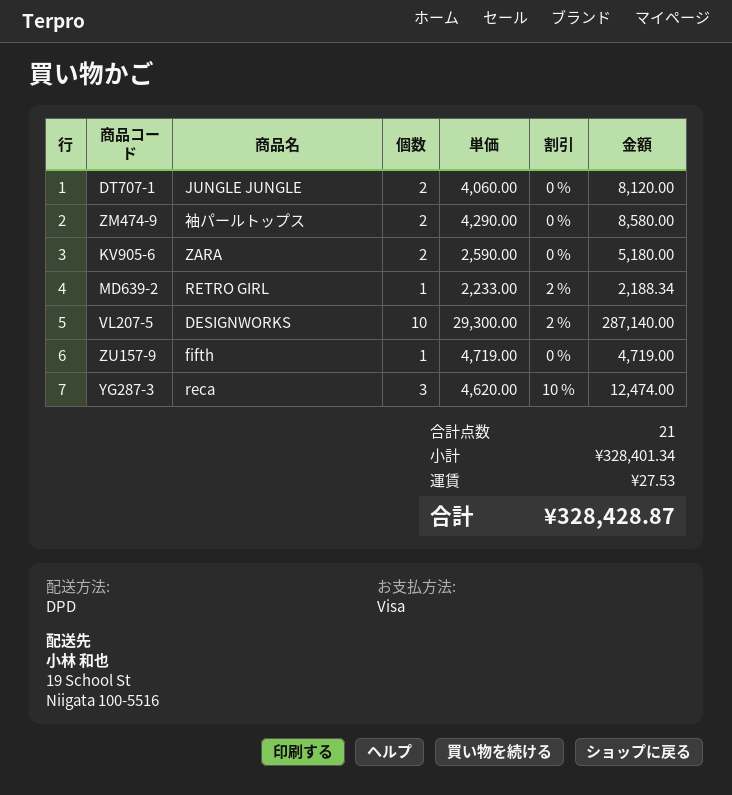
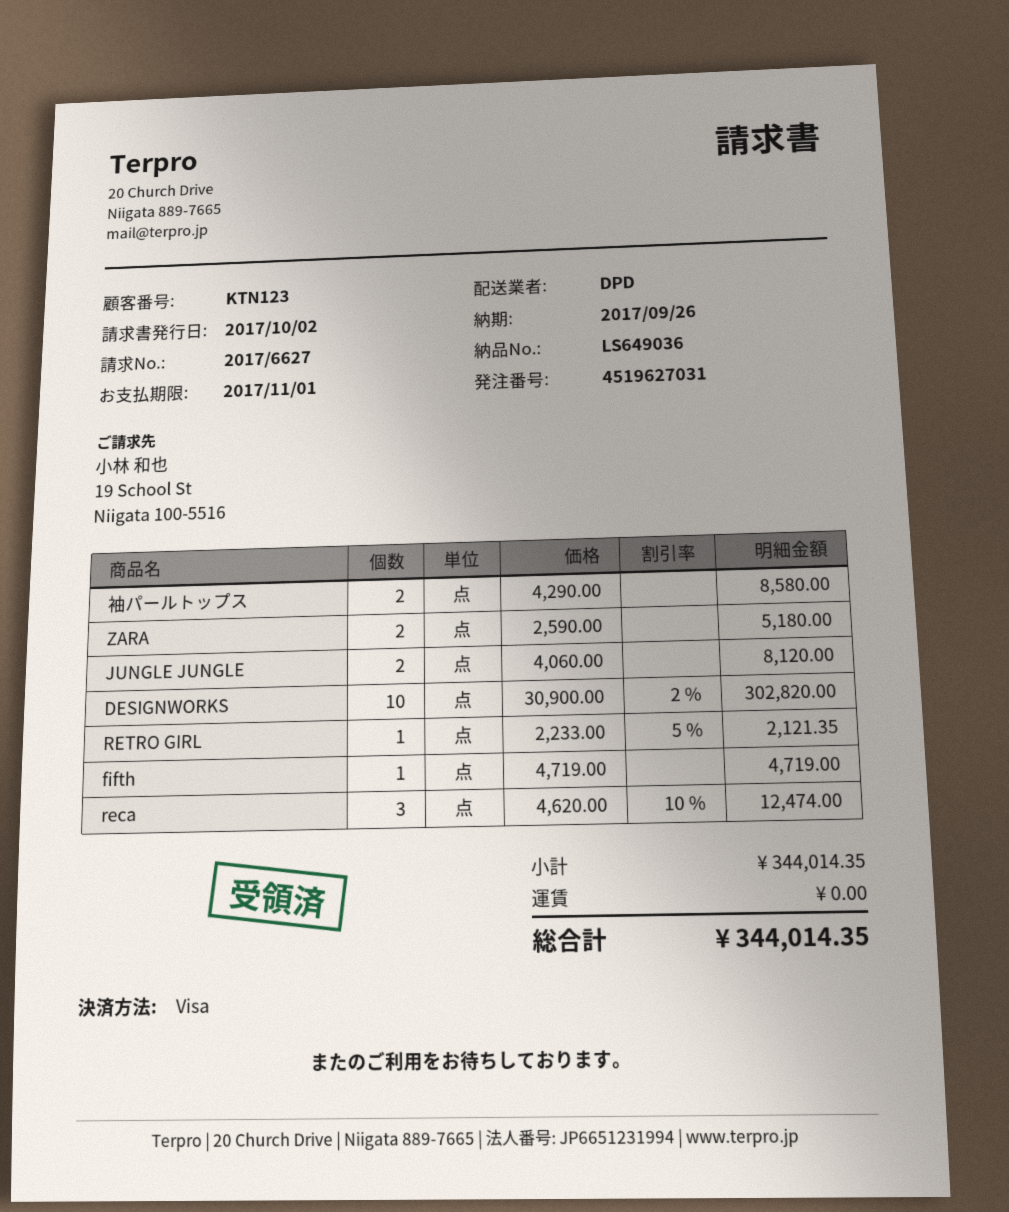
RETRO GIRL: 1 x 2233.00 - 2% = 2188.34 -> 1 x 2233.00 - 5% = 2121.35
DESIGNWORKS: 10 x 29300.00 - 2% = 287140.00 -> 10 x 30900.00 - 2% = 302820.00
subtotal: 328401.34 -> 344014.35
shipping: 27.53 -> 0.00
total: 328428.87 -> 344014.35

